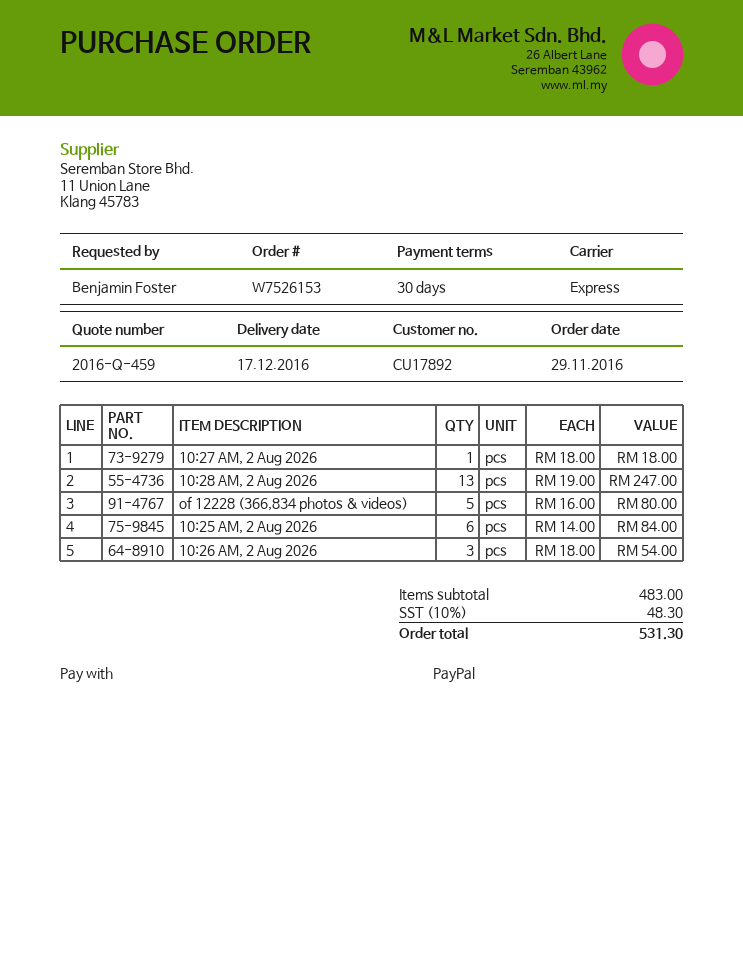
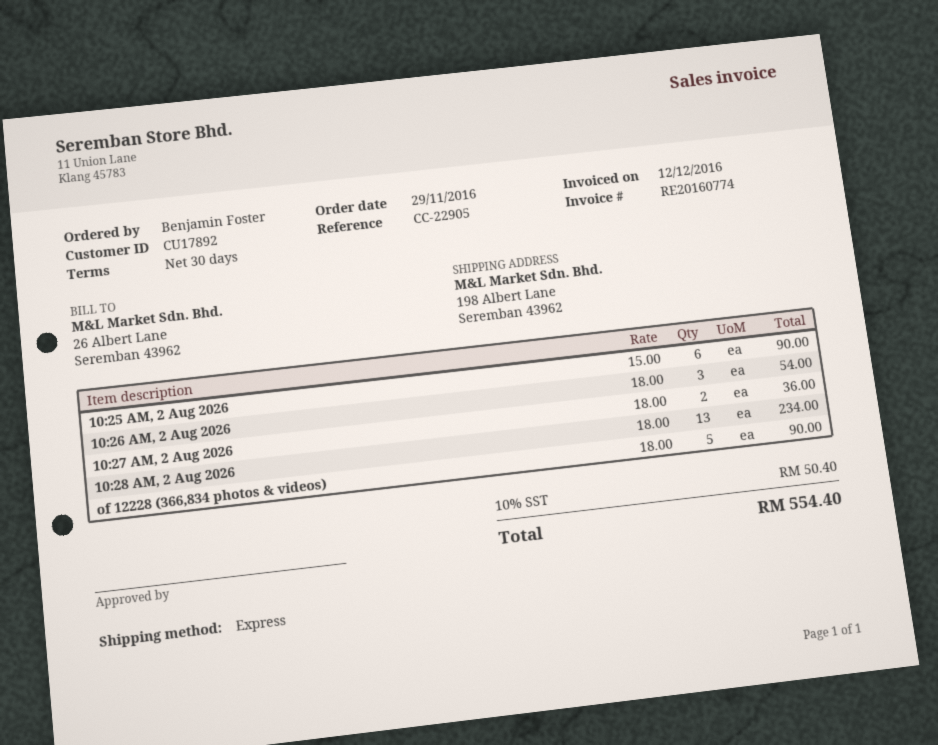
10:27 AM, 2 Aug 2026: 1 x 18.00 = 18.00 -> 2 x 18.00 = 36.00
10:28 AM, 2 Aug 2026: 13 x 19.00 = 247.00 -> 13 x 18.00 = 234.00
of 12228 (366,834 photos & videos): 5 x 16.00 = 80.00 -> 5 x 18.00 = 90.00
10:25 AM, 2 Aug 2026: 6 x 14.00 = 84.00 -> 6 x 15.00 = 90.00
tax: 10% = 48.30 -> 10% = 50.40
total: 531.30 -> 554.40

